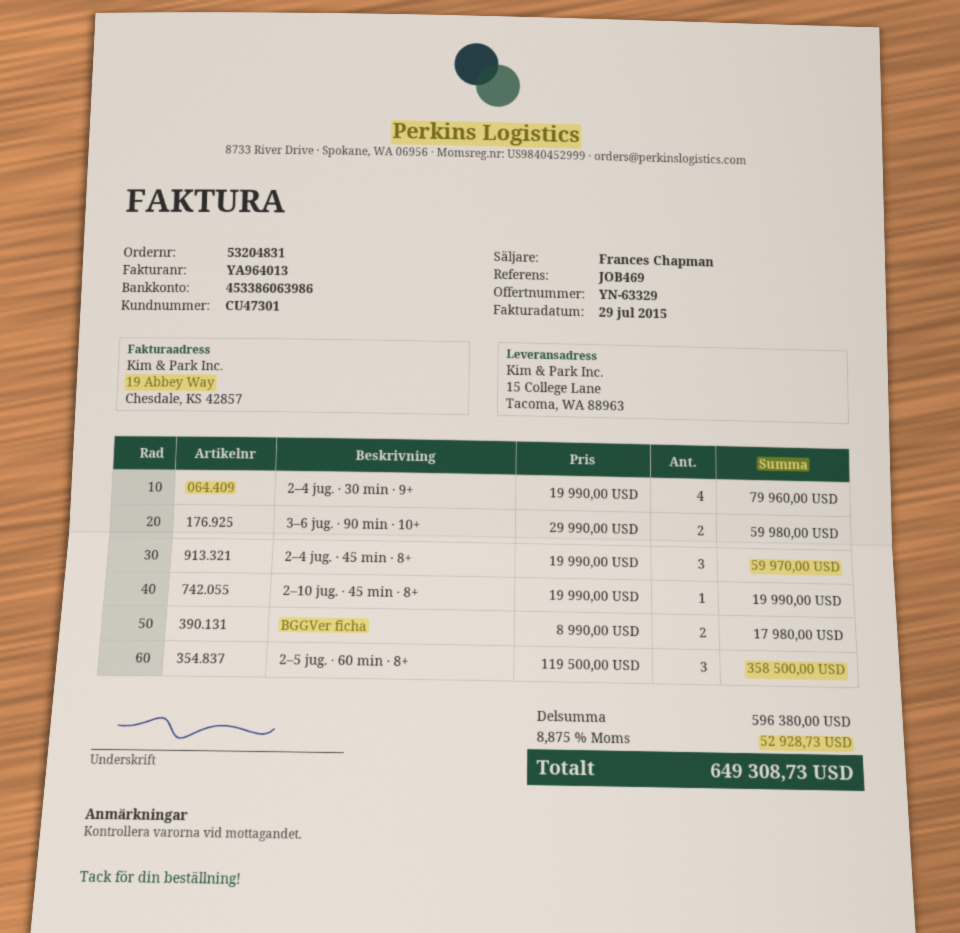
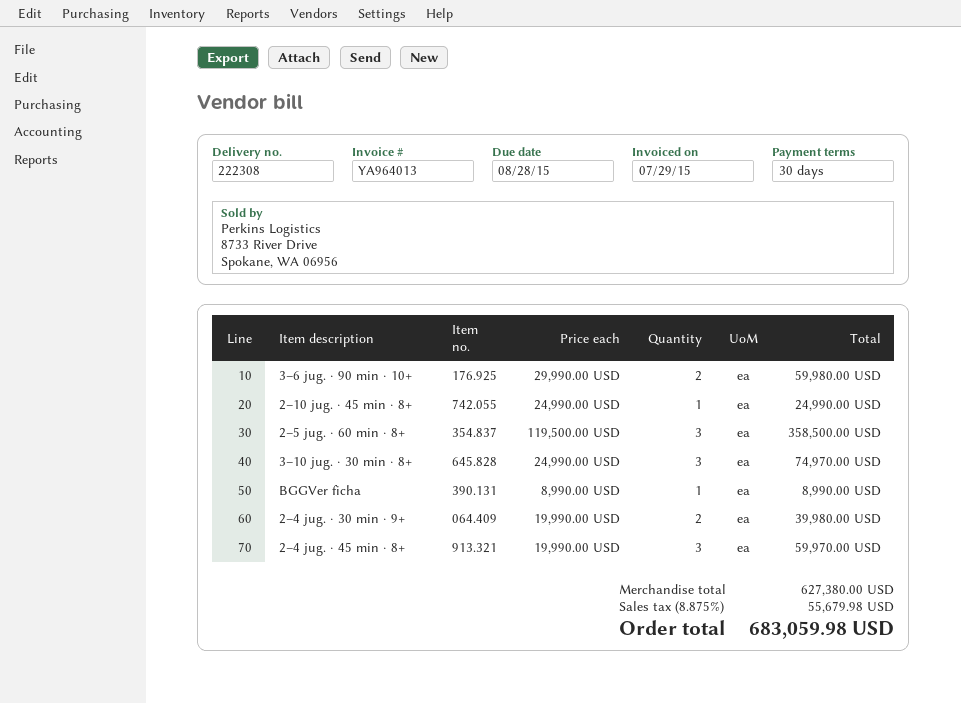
2–4 jug. · 30 min · 9+: 4 x 19990.00 = 79960.00 -> 2 x 19990.00 = 39980.00
2–10 jug. · 45 min · 8+: 1 x 19990.00 = 19990.00 -> 1 x 24990.00 = 24990.00
BGGVer ficha: 2 x 8990.00 = 17980.00 -> 1 x 8990.00 = 8990.00
3–10 jug. · 30 min · 8+: none -> 3 x 24990.00 = 74970.00
subtotal: 596380.00 -> 627380.00
tax: 8.875% = 52928.73 -> 8.875% = 55679.98
total: 649308.73 -> 683059.98

